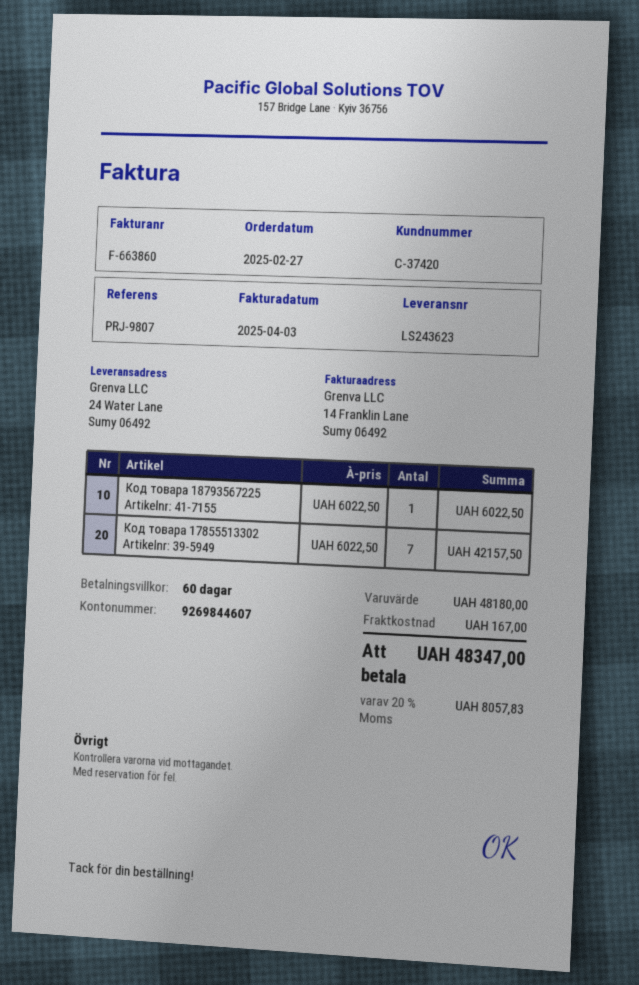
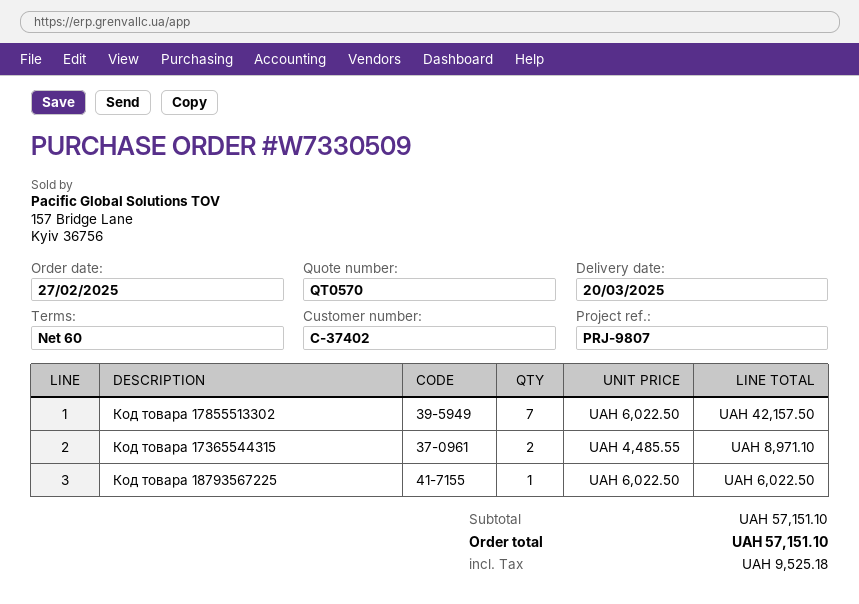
customer number: C-37420 -> C-37402
Код товара 17365544315: none -> 2 x 4485.55 = 8971.10
subtotal: 48180.00 -> 57151.10
shipping: 167.00 -> none
tax: 8057.83 -> 9525.18
total: 48347.00 -> 57151.10

